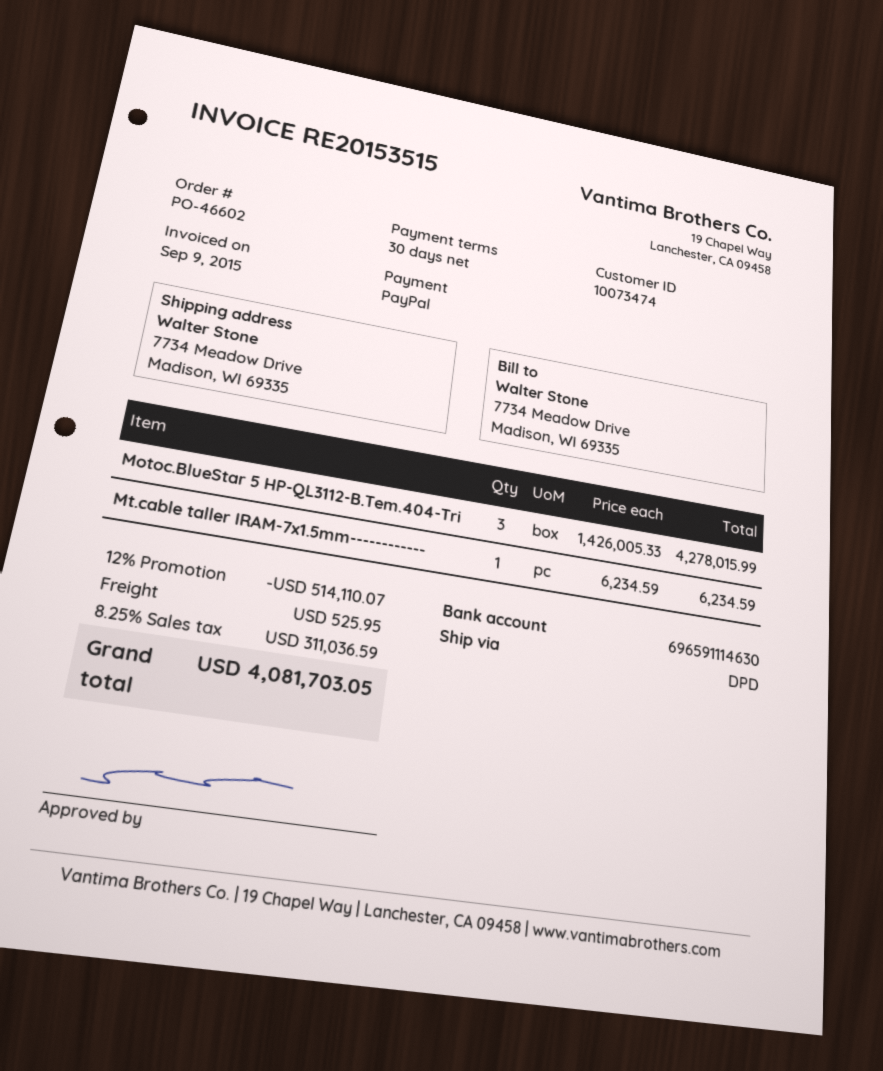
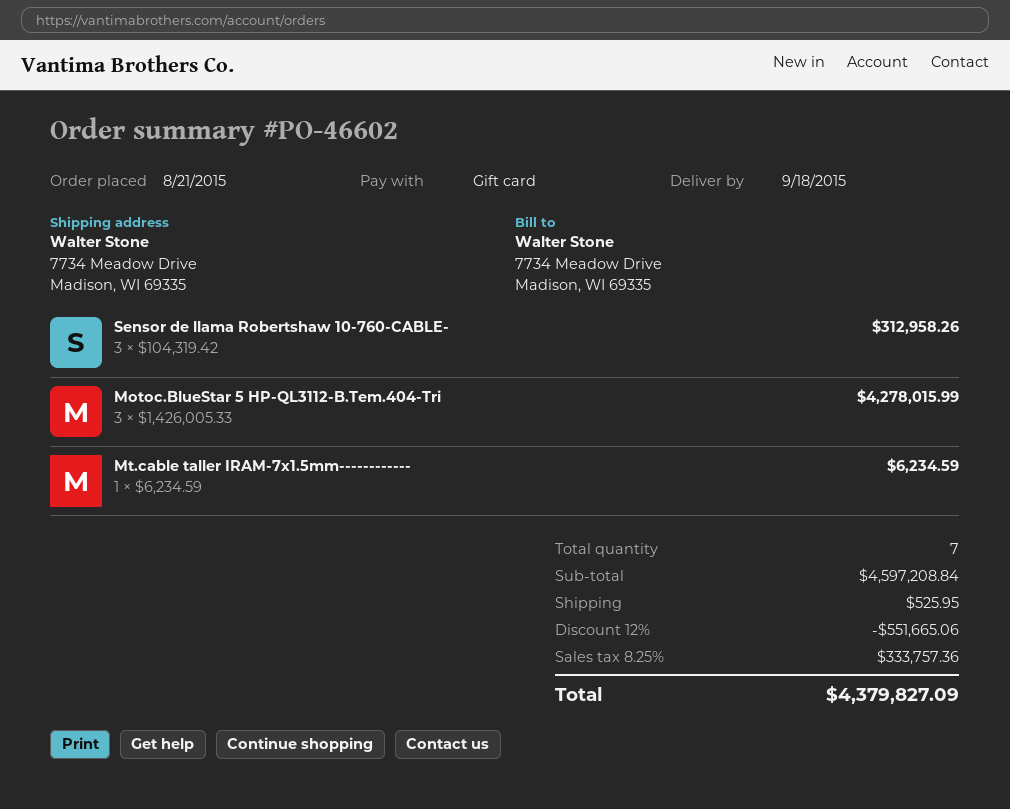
payment method: PayPal -> gift card
Sensor de llama Robertshaw 10-760-CABLE-: none -> 3 x 104319.42 = 312958.26
discount: 12% = 514110.07 -> 12% = 551665.06
tax: 8.25% = 311036.59 -> 8.25% = 333757.36
total: 4081703.05 -> 4379827.09

